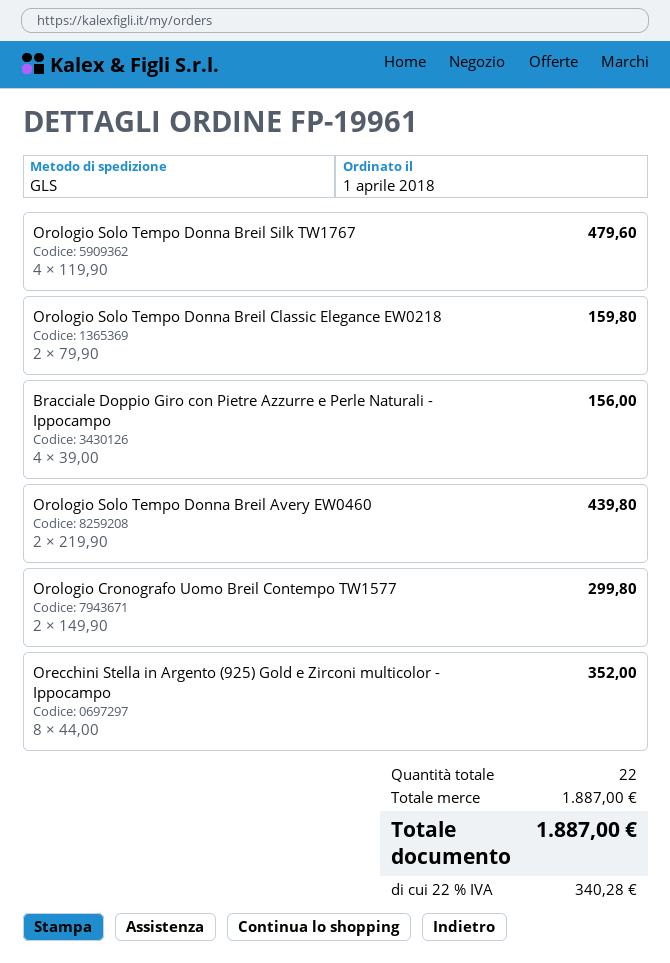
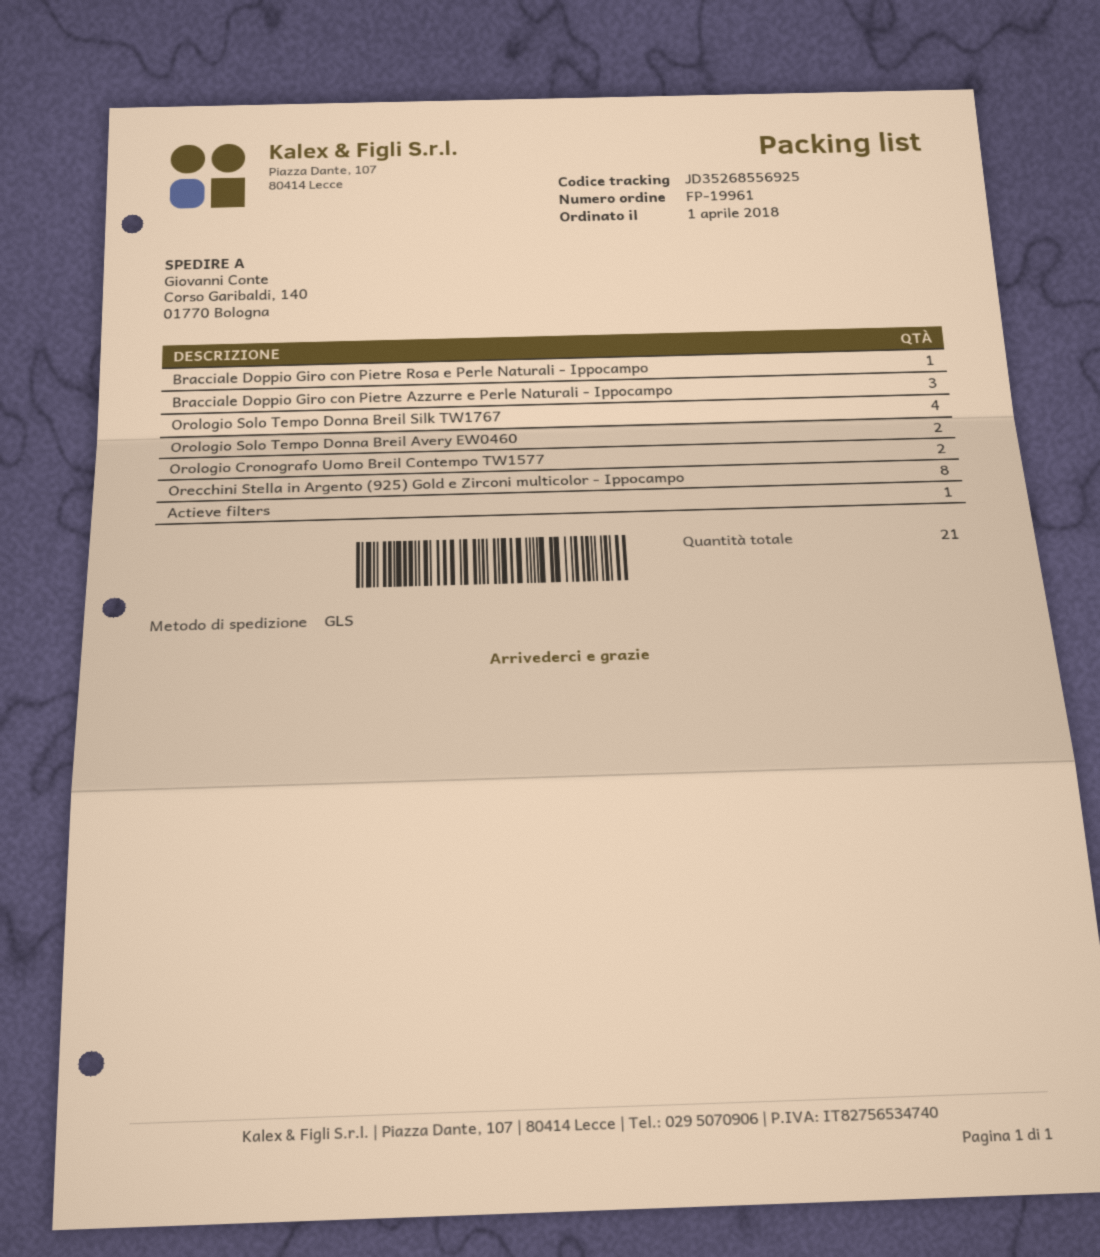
Orologio Solo Tempo Donna Breil Classic Elegance EW0218: 2 -> none
Bracciale Doppio Giro con Pietre Azzurre e Perle Naturali - Ippocampo: 4 -> 3
Bracciale Doppio Giro con Pietre Rosa e Perle Naturali - Ippocampo: none -> 1
Actieve filters: none -> 1
total quantity: 22 -> 21

